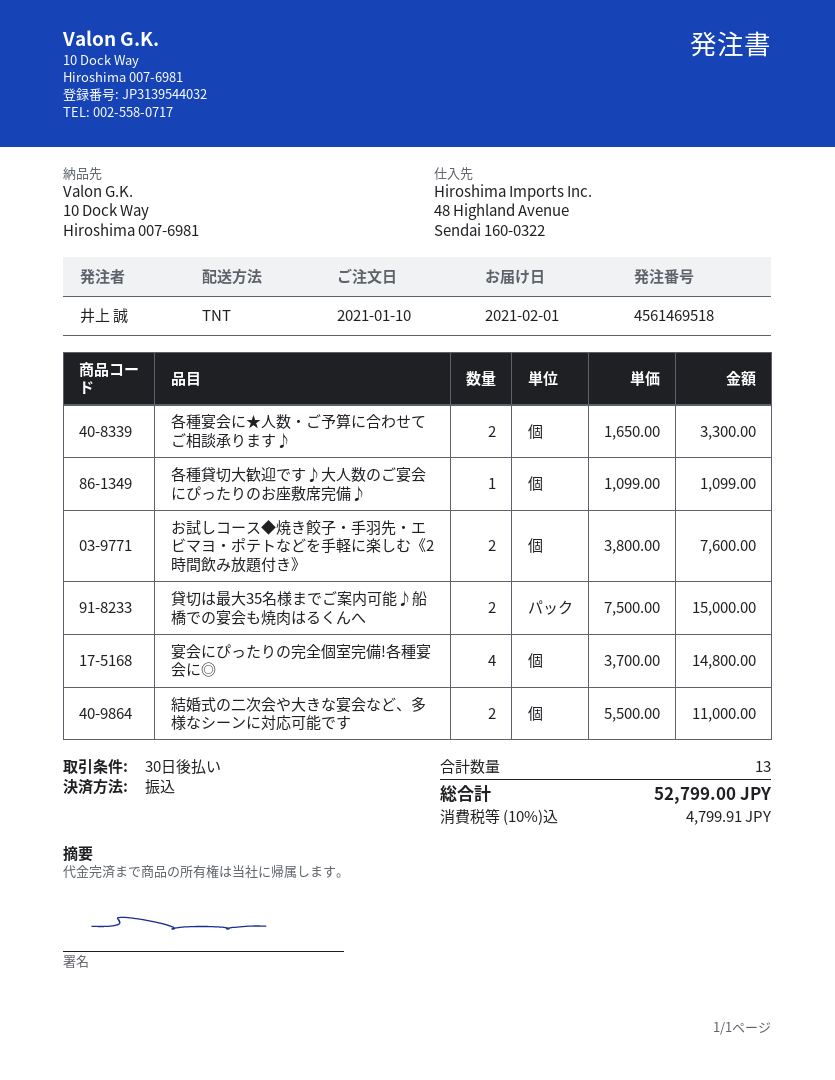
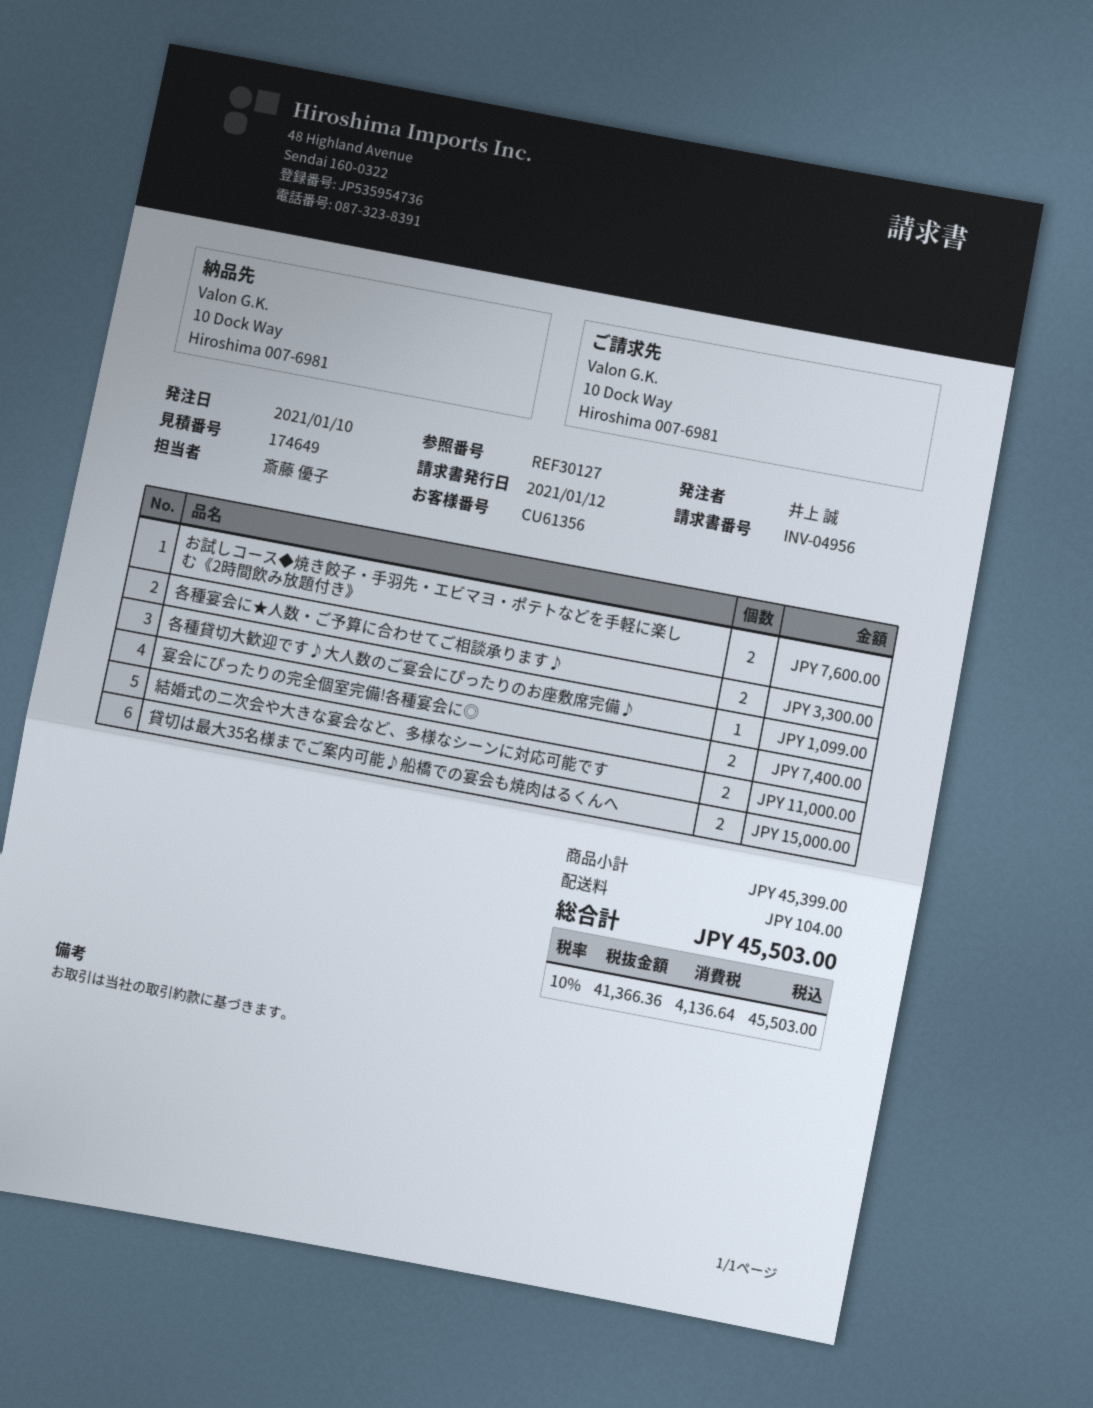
宴会にぴったりの完全個室完備!各種宴会に◎: 4 for 14800.00 -> 2 for 7400.00
shipping: none -> 104.00
tax: 10% = 4799.91 -> 10% = 4136.64
total: 52799.00 -> 45503.00

